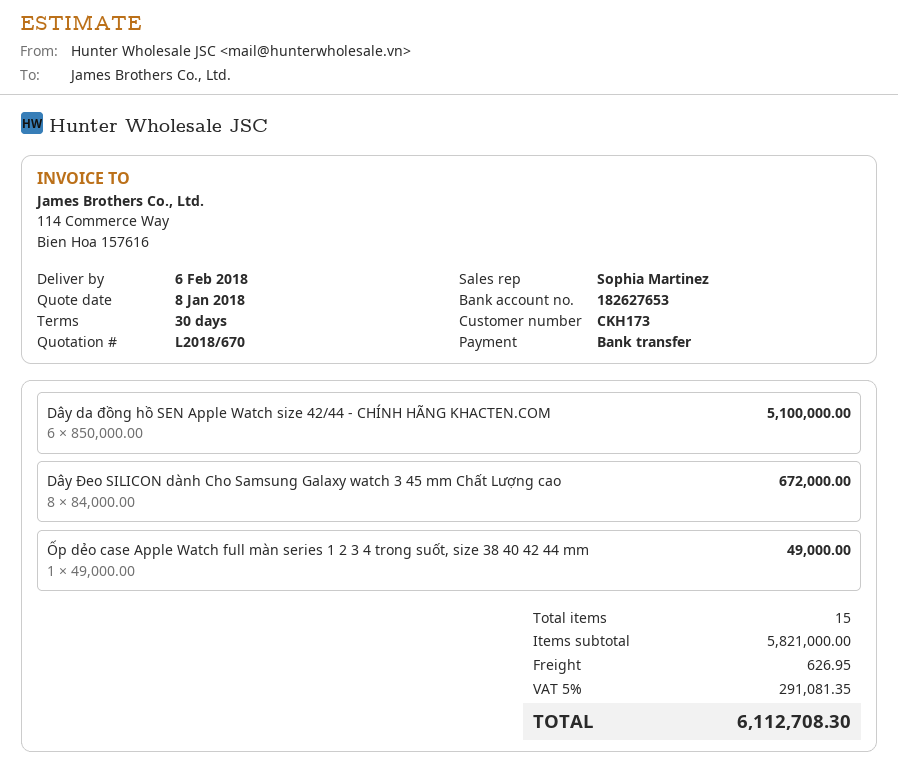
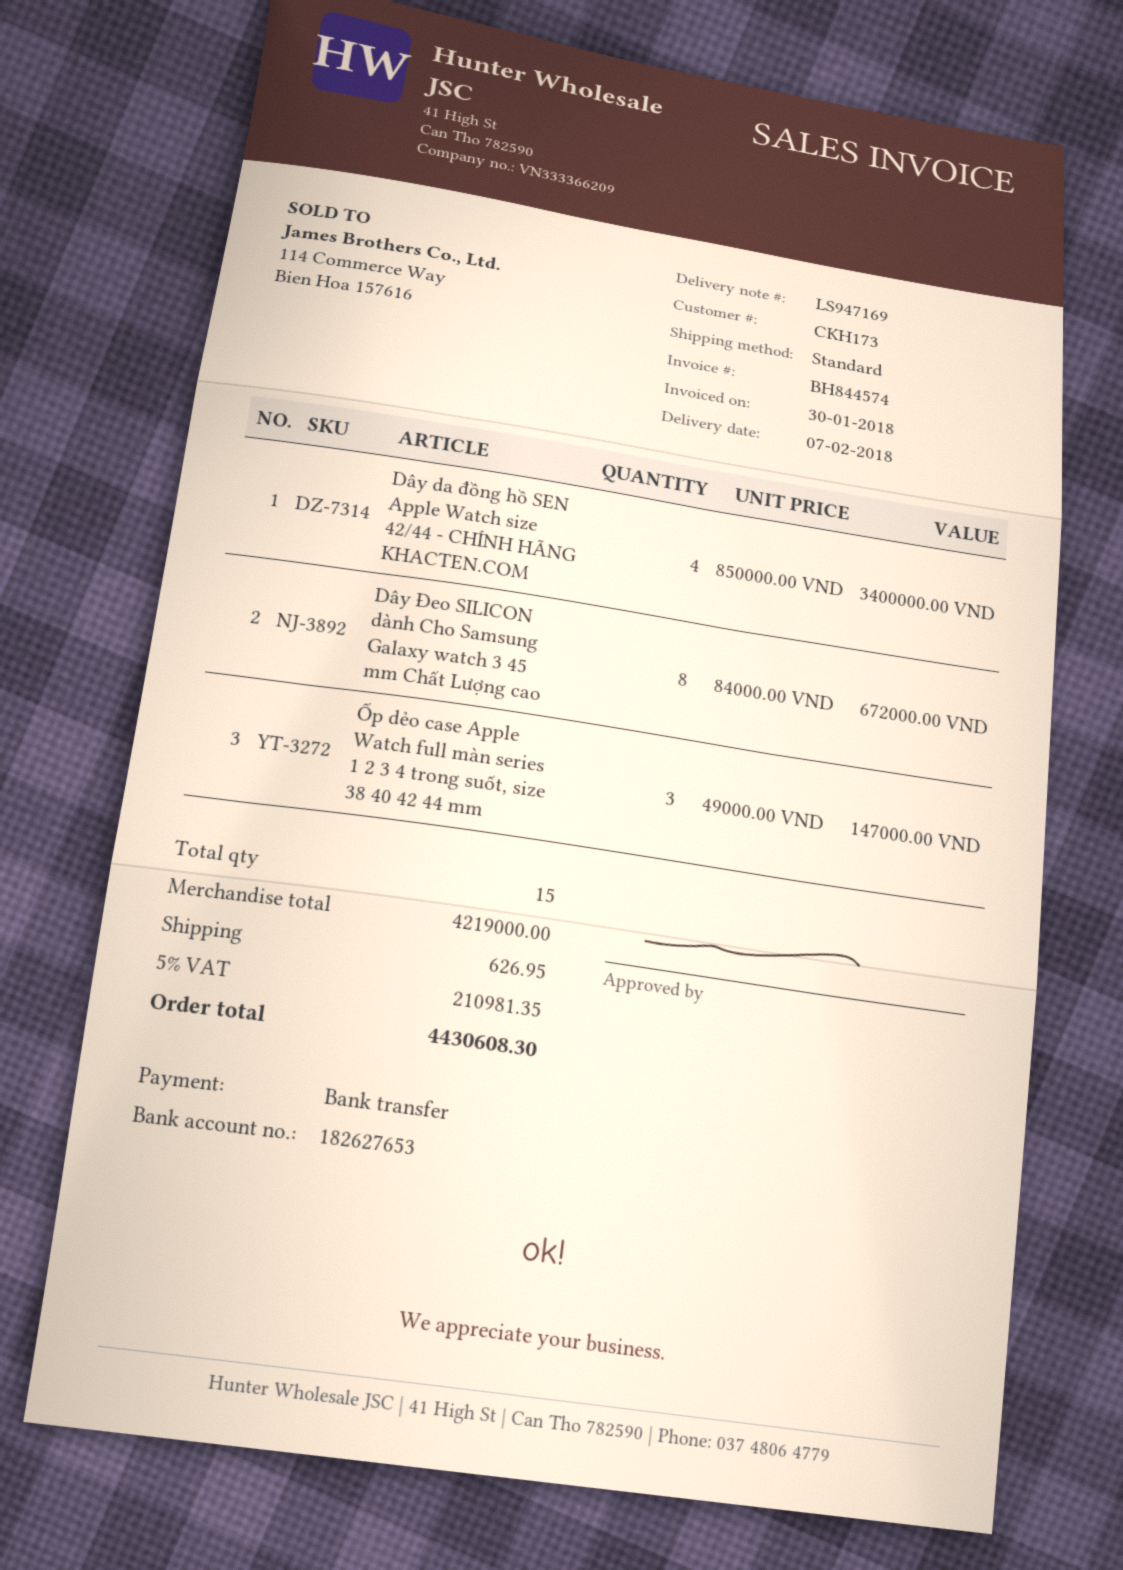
delivery date: 2018-02-06 -> 2018-02-07
Dây da đồng hồ SEN Apple Watch size 42/44 - CHÍNH HÃNG KHACTEN.COM: 6 x 850000.00 = 5100000.00 -> 4 x 850000.00 = 3400000.00
Ốp dẻo case Apple Watch full màn series 1 2 3 4 trong suốt, size 38 40 42 44 mm: 1 x 49000.00 = 49000.00 -> 3 x 49000.00 = 147000.00
subtotal: 5821000.00 -> 4219000.00
tax: 5% = 291081.35 -> 5% = 210981.35
total: 6112708.30 -> 4430608.30

